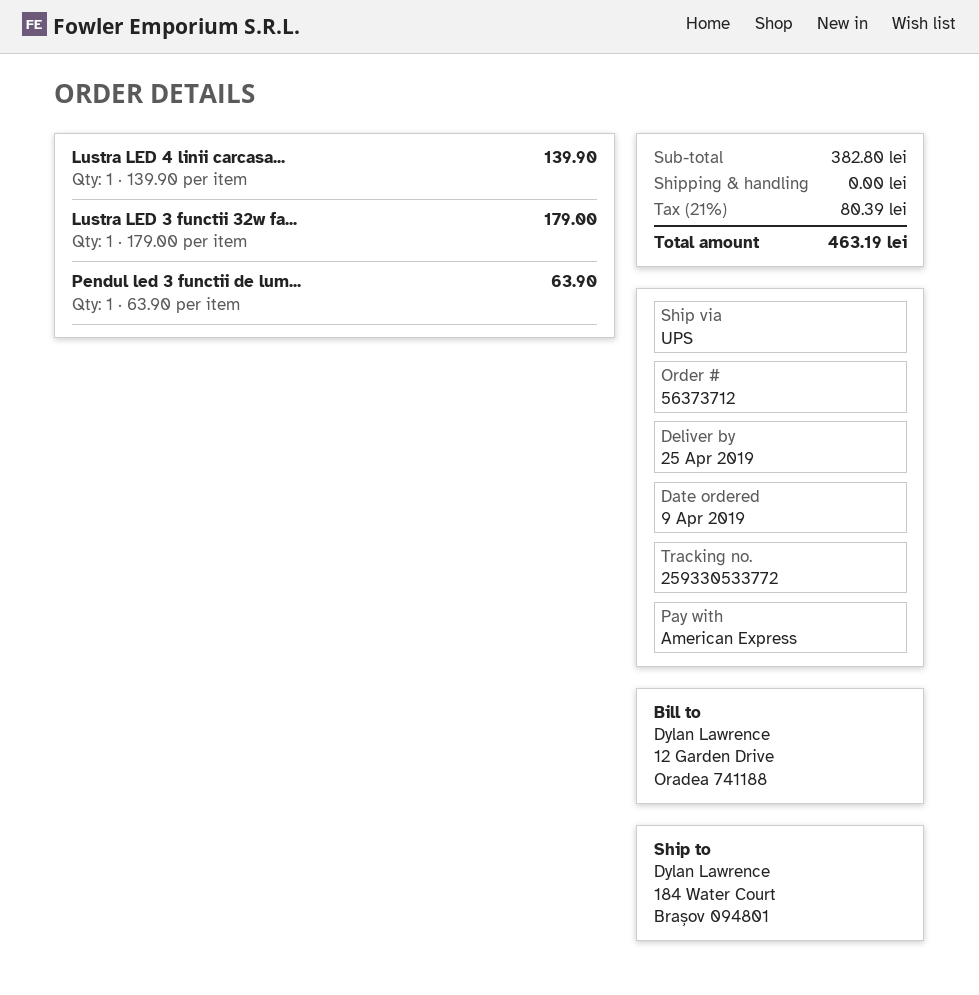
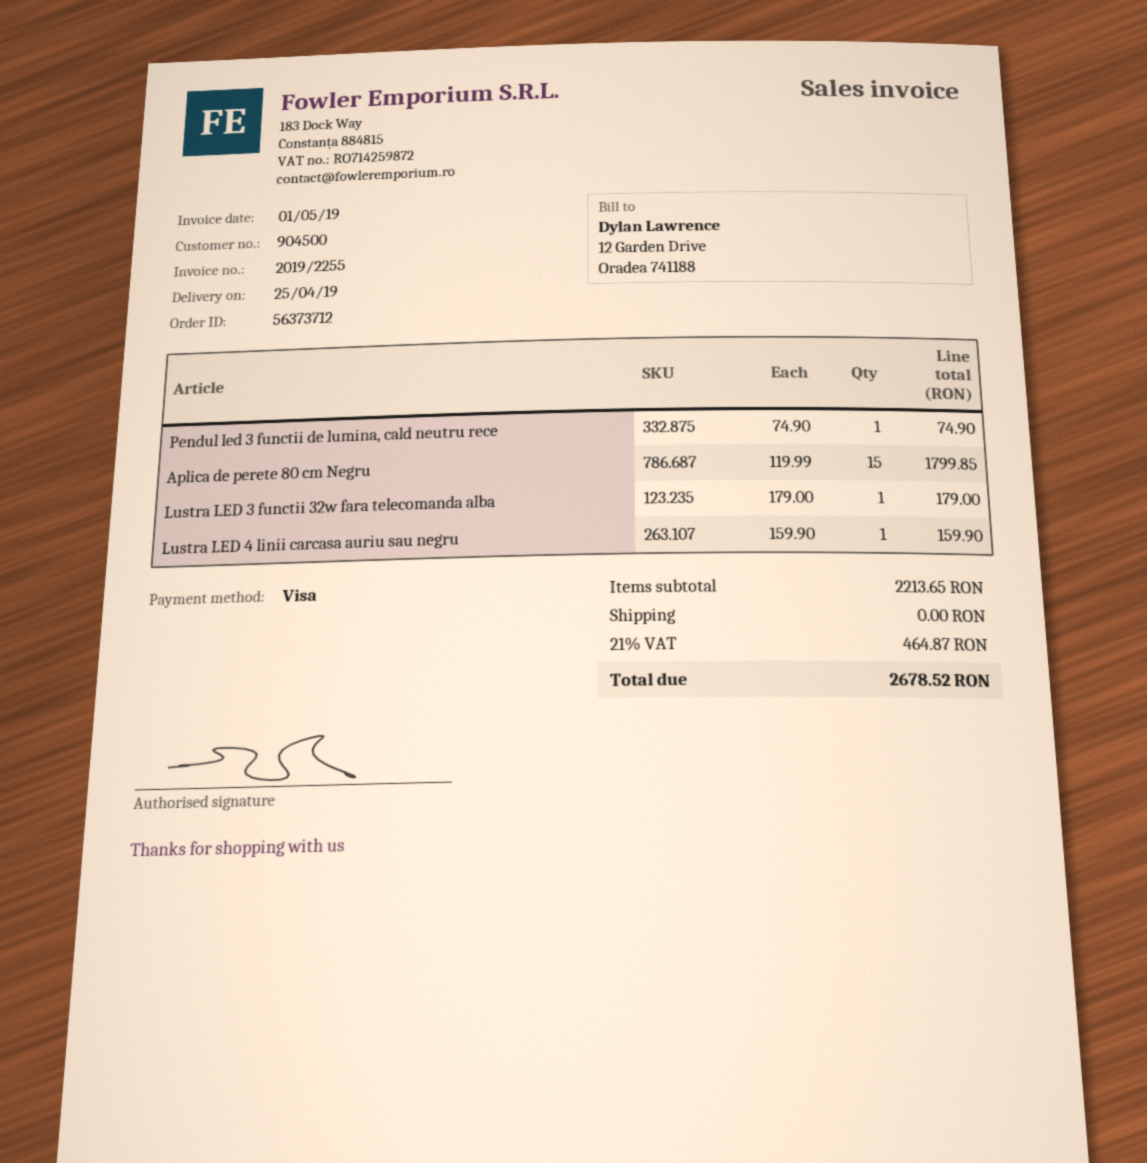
payment method: American Express -> Visa
Lustra LED 4 linii carcasa...: 1 x 139.90 = 139.90 -> 1 x 159.90 = 159.90
Pendul led 3 functii de lum...: 1 x 63.90 = 63.90 -> 1 x 74.90 = 74.90
Aplica de perete 80 cm Negru: none -> 15 x 119.99 = 1799.85
subtotal: 382.80 -> 2213.65
tax: 21% = 80.39 -> 21% = 464.87
total: 463.19 -> 2678.52

